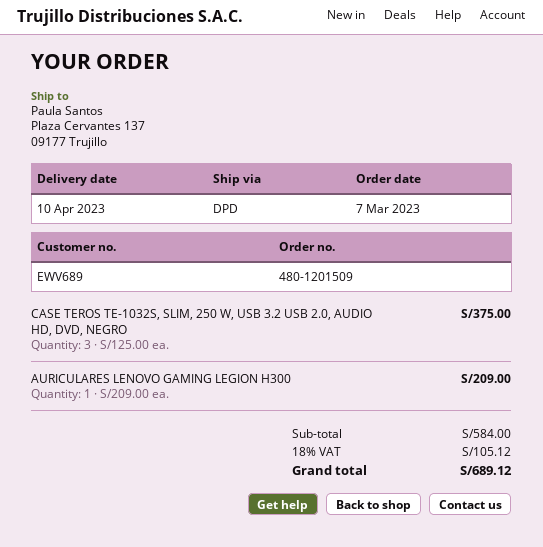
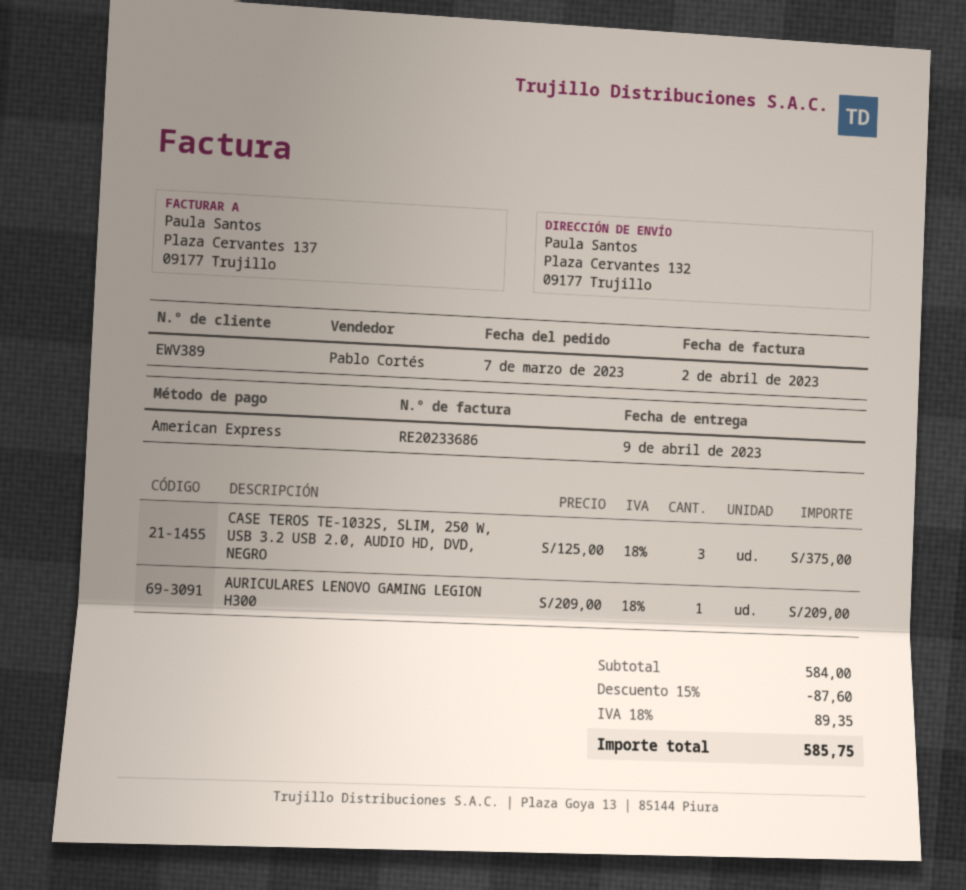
delivery date: 2023-04-10 -> 2023-04-09
customer number: EWV689 -> EWV389
ship to: Plaza Cervantes 137, 09177 Trujillo -> Plaza Cervantes 132, 09177 Trujillo
discount: none -> 15% = 87.60
tax: 18% = 105.12 -> 18% = 89.35
total: 689.12 -> 585.75

